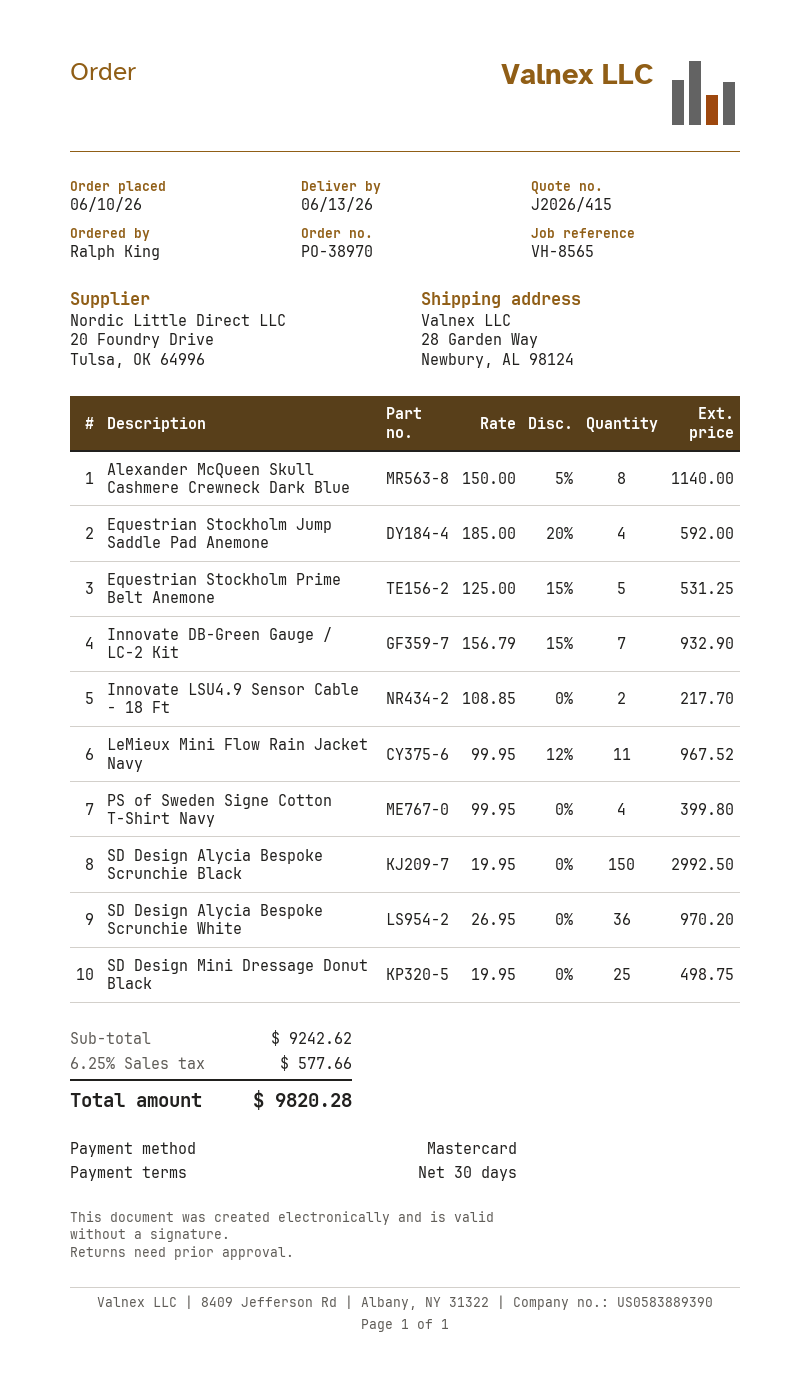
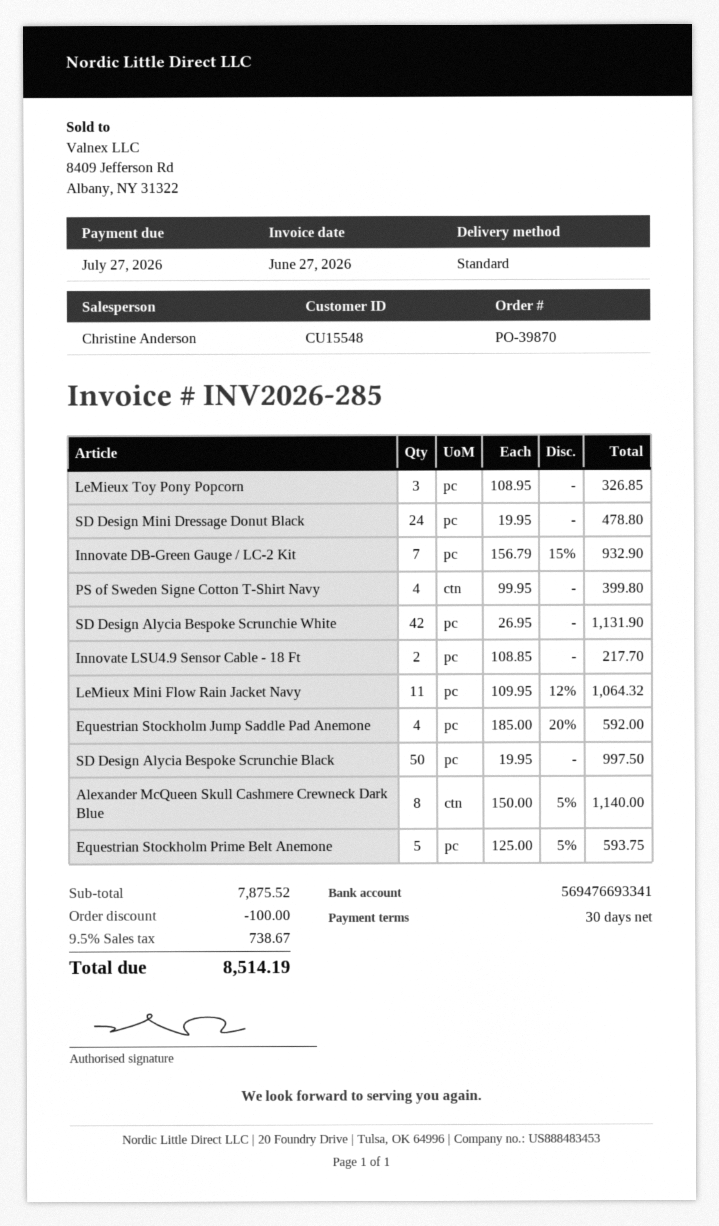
order number: PO-38970 -> PO-39870
Equestrian Stockholm Prime Belt Anemone: 5 x 125.00 - 15% = 531.25 -> 5 x 125.00 - 5% = 593.75
LeMieux Mini Flow Rain Jacket Navy: 11 x 99.95 - 12% = 967.52 -> 11 x 109.95 - 12% = 1064.32
SD Design Alycia Bespoke Scrunchie Black: 150 x 19.95 = 2992.50 -> 50 x 19.95 = 997.50
SD Design Alycia Bespoke Scrunchie White: 36 x 26.95 = 970.20 -> 42 x 26.95 = 1131.90
SD Design Mini Dressage Donut Black: 25 x 19.95 = 498.75 -> 24 x 19.95 = 478.80
LeMieux Toy Pony Popcorn: none -> 3 x 108.95 = 326.85
subtotal: 9242.62 -> 7875.52
discount: none -> 100.00
tax: 6.25% = 577.66 -> 9.5% = 738.67
total: 9820.28 -> 8514.19

